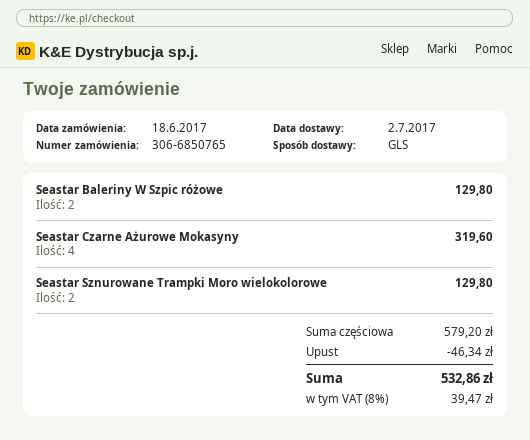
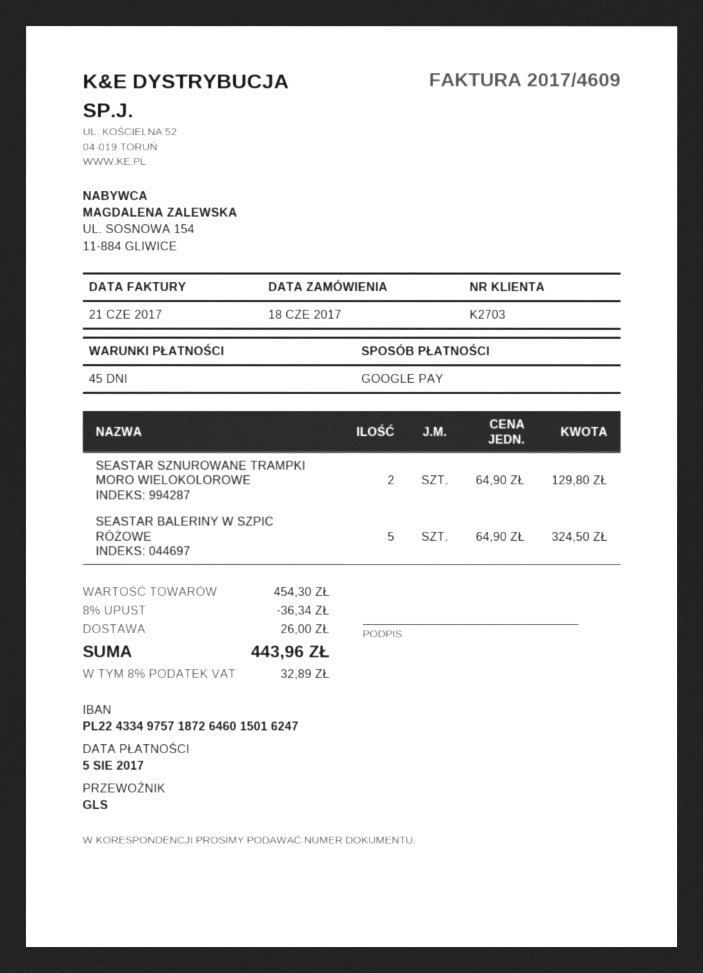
Seastar Baleriny W Szpic różowe: 2 for 129.80 -> 5 for 324.50
Seastar Czarne Ażurowe Mokasyny: 4 for 319.60 -> none
subtotal: 579.20 -> 454.30
discount: 46.34 -> 36.34
shipping: none -> 26.00
tax: 8% = 39.47 -> 8% = 32.89
total: 532.86 -> 443.96

